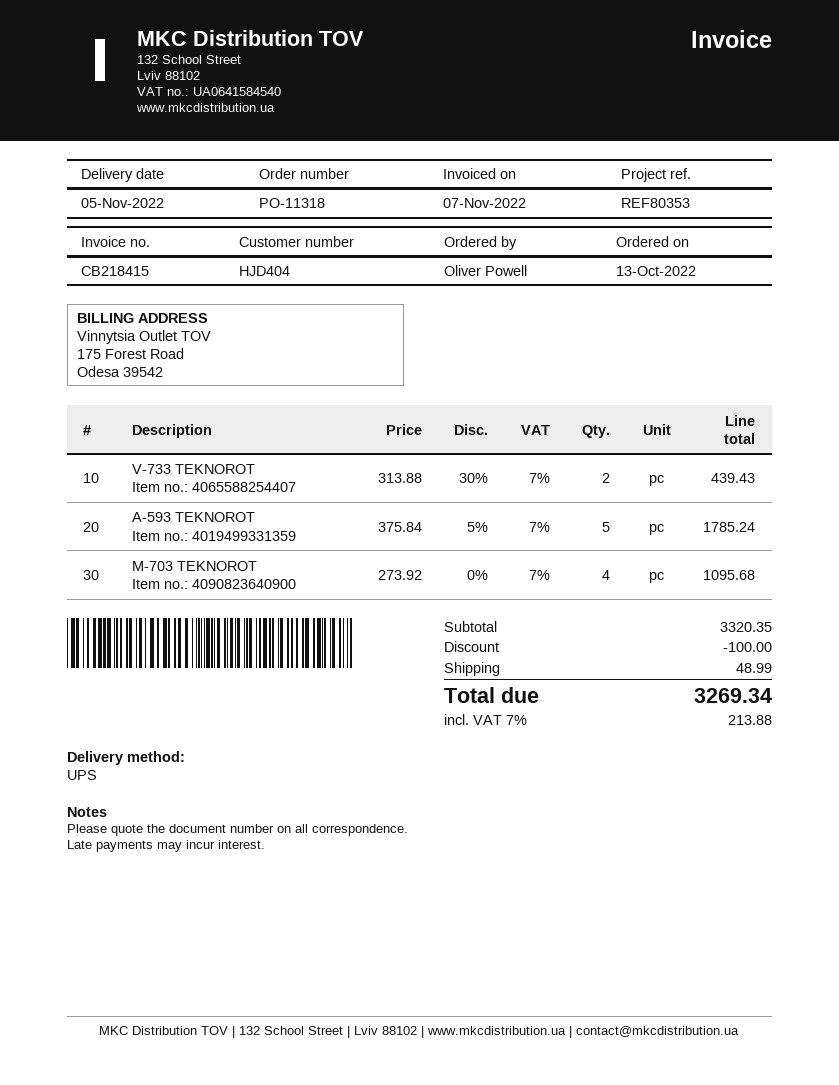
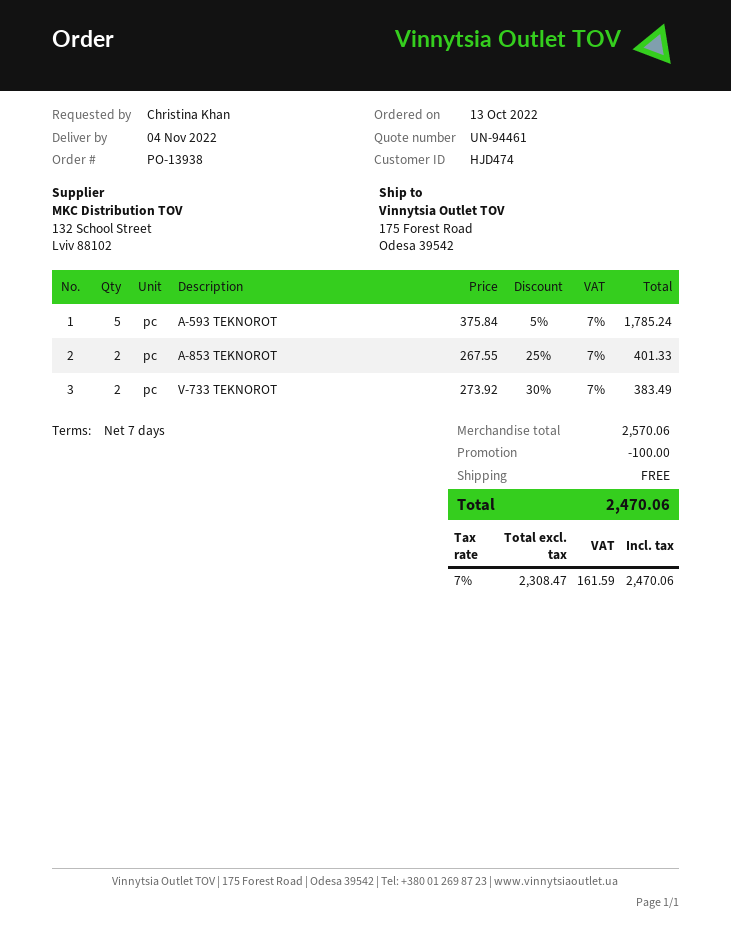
order number: PO-11318 -> PO-13938
delivery date: 2022-11-05 -> 2022-11-04
customer number: HJD404 -> HJD474
ordered by: Oliver Powell -> Christina Khan
V-733 TEKNOROT: 2 x 313.88 - 30% = 439.43 -> 2 x 273.92 - 30% = 383.49
M-703 TEKNOROT: 4 x 273.92 = 1095.68 -> none
A-853 TEKNOROT: none -> 2 x 267.55 - 25% = 401.33
subtotal: 3320.35 -> 2570.06
shipping: 48.99 -> 0.00
tax: 7% = 213.88 -> 7% = 161.59
total: 3269.34 -> 2470.06

